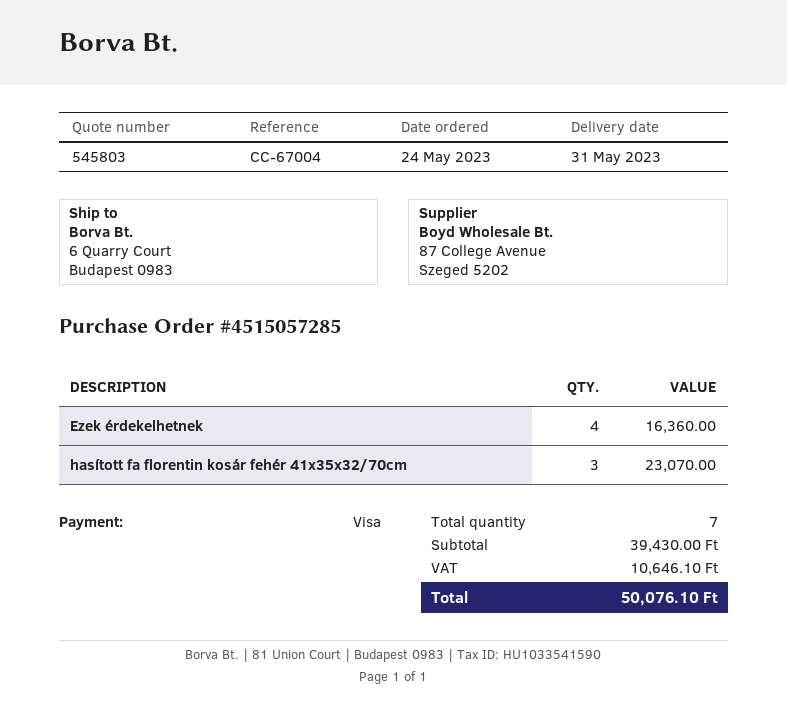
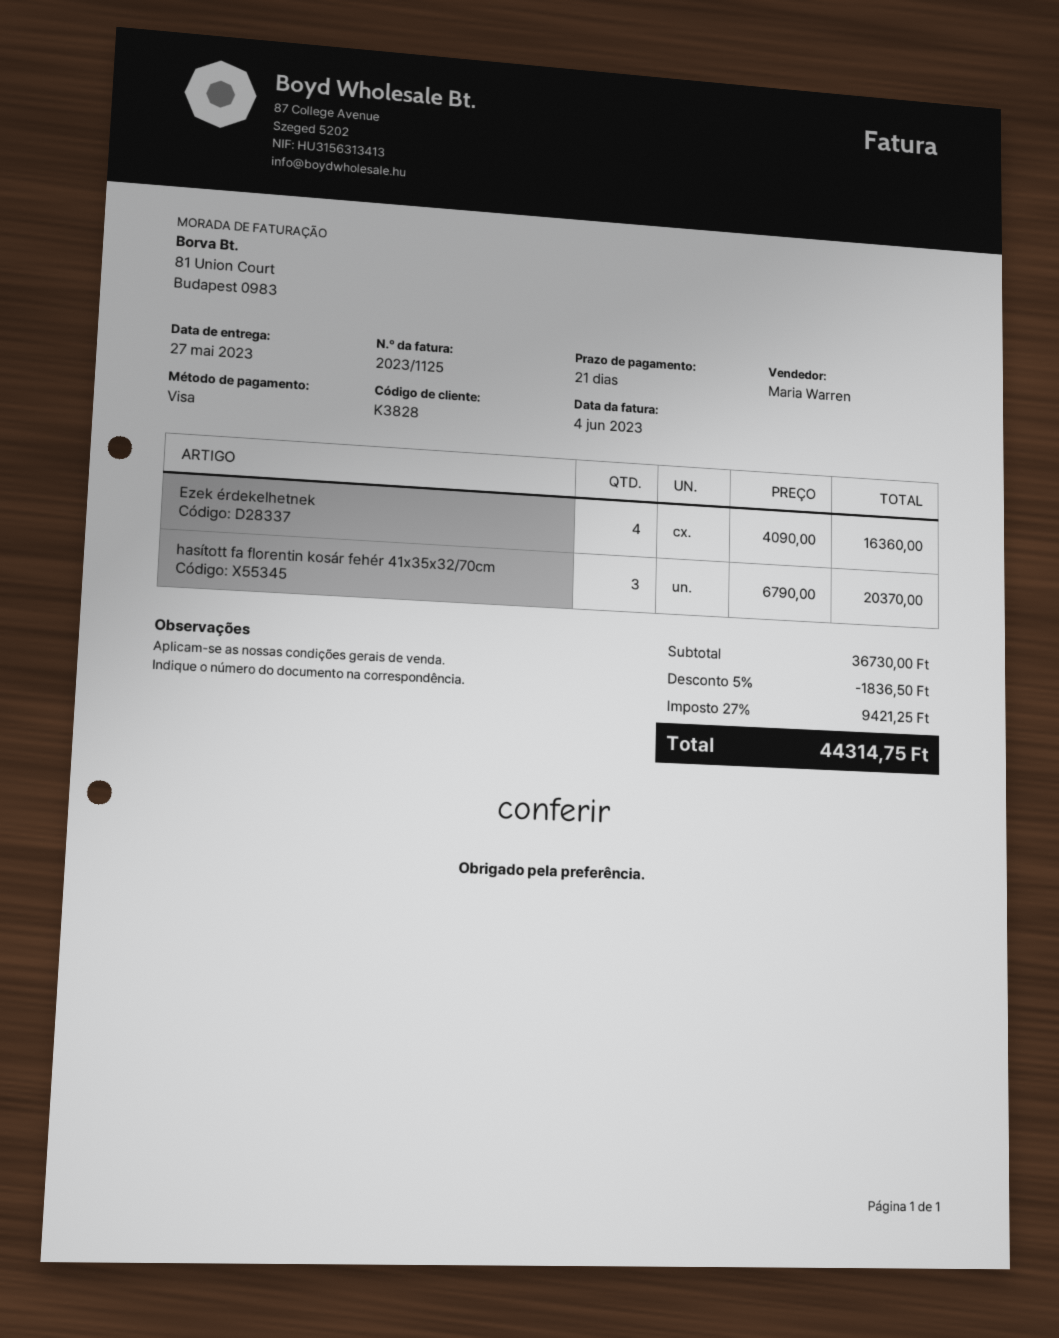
delivery date: 2023-05-31 -> 2023-05-27
hasított fa florentin kosár fehér 41x35x32/70cm: 3 for 23070.00 -> 3 for 20370.00
subtotal: 39430.00 -> 36730.00
discount: none -> 5% = 1836.50
tax: 10646.10 -> 9421.25
total: 50076.10 -> 44314.75

